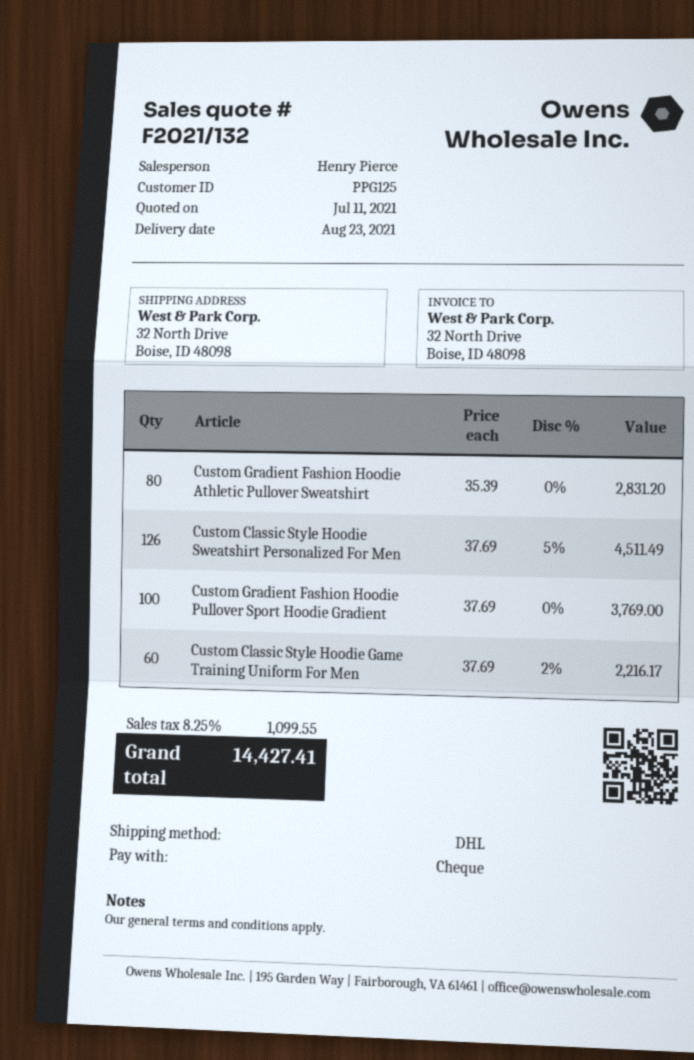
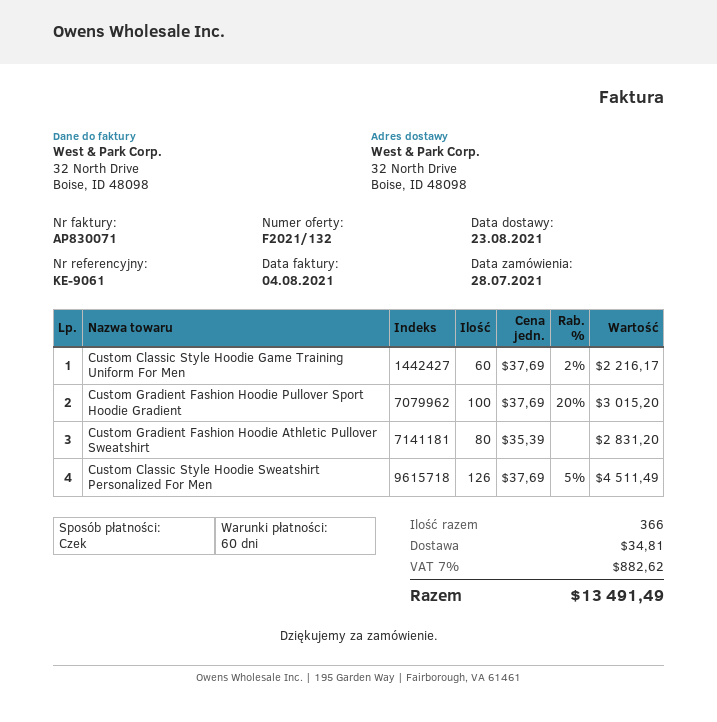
Custom Gradient Fashion Hoodie Pullover Sport Hoodie Gradient: 100 x 37.69 = 3769.00 -> 100 x 37.69 - 20% = 3015.20
shipping: none -> 34.81
tax: 8.25% = 1099.55 -> 7% = 882.62
total: 14427.41 -> 13491.49

